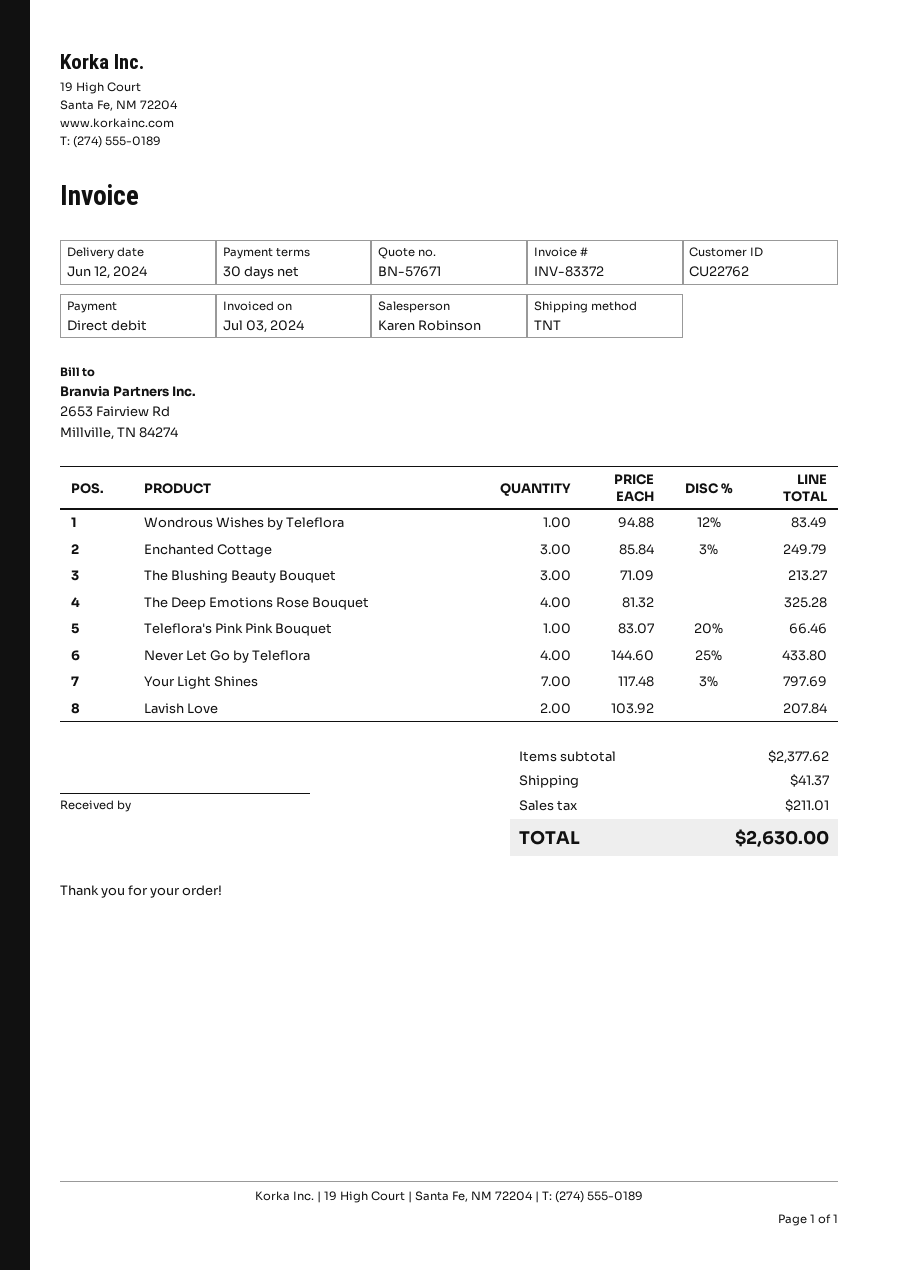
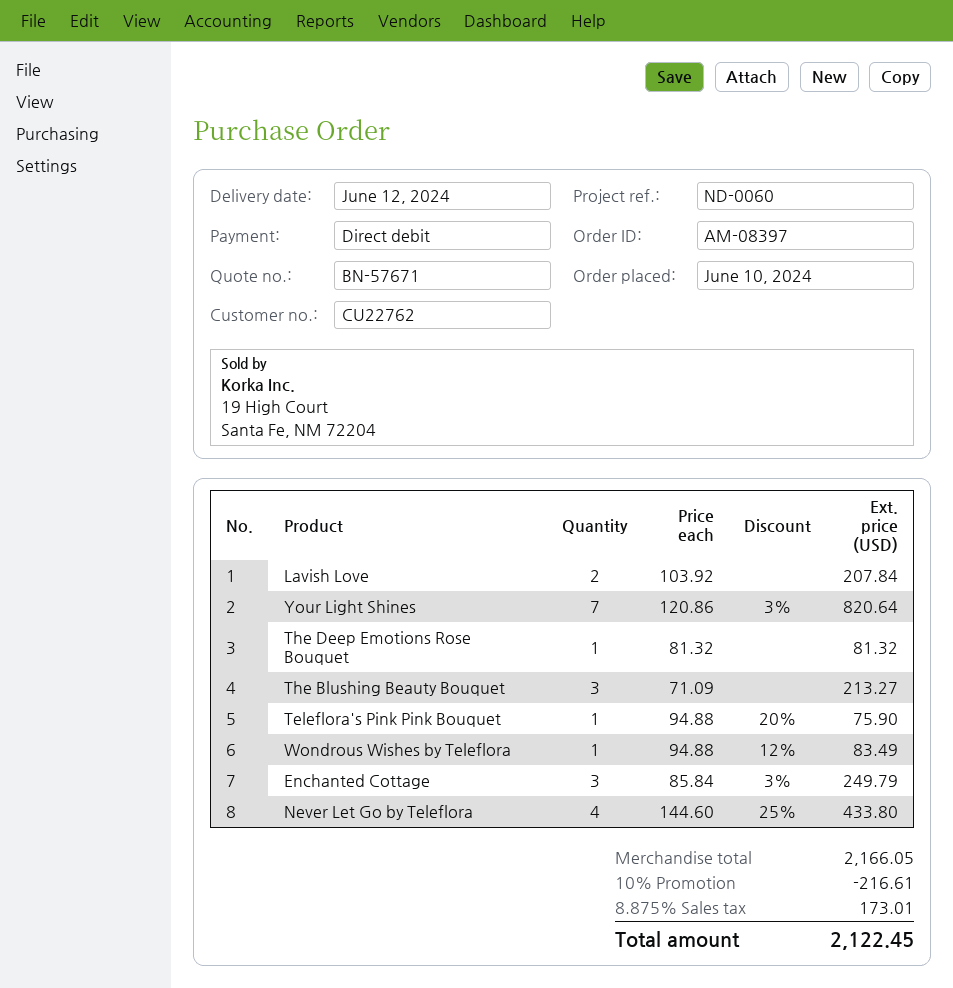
The Deep Emotions Rose Bouquet: 4 x 81.32 = 325.28 -> 1 x 81.32 = 81.32
Teleflora's Pink Pink Bouquet: 1 x 83.07 - 20% = 66.46 -> 1 x 94.88 - 20% = 75.90
Your Light Shines: 7 x 117.48 - 3% = 797.69 -> 7 x 120.86 - 3% = 820.64
subtotal: 2377.62 -> 2166.05
discount: none -> 10% = 216.61
shipping: 41.37 -> none
tax: 211.01 -> 173.01
total: 2630.00 -> 2122.45

